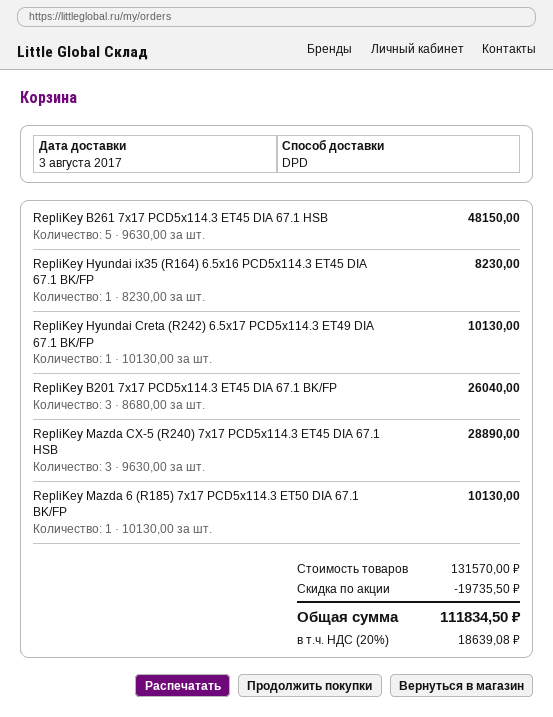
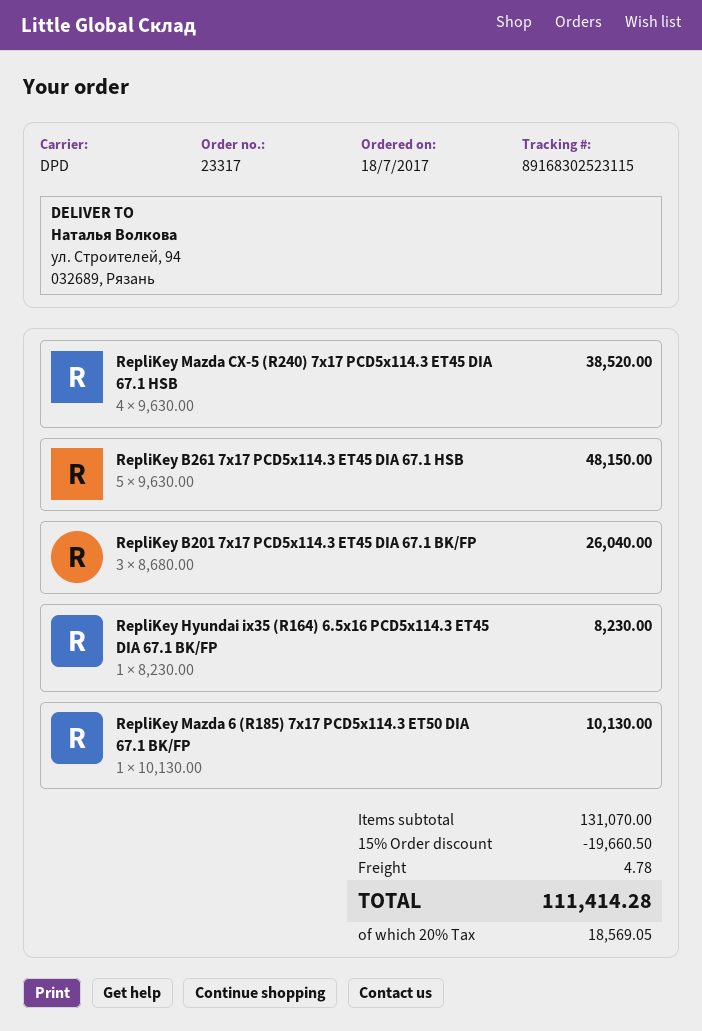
RepliKey Hyundai Creta (R242) 6.5x17 PCD5x114.3 ET49 DIA 67.1 BK/FP: 1 x 10130.00 = 10130.00 -> none
RepliKey Mazda CX‑5 (R240) 7x17 PCD5x114.3 ET45 DIA 67.1 HSB: 3 x 9630.00 = 28890.00 -> 4 x 9630.00 = 38520.00
subtotal: 131570.00 -> 131070.00
discount: 19735.50 -> 19660.50
shipping: none -> 4.78
tax: 20% = 18639.08 -> 20% = 18569.05
total: 111834.50 -> 111414.28

